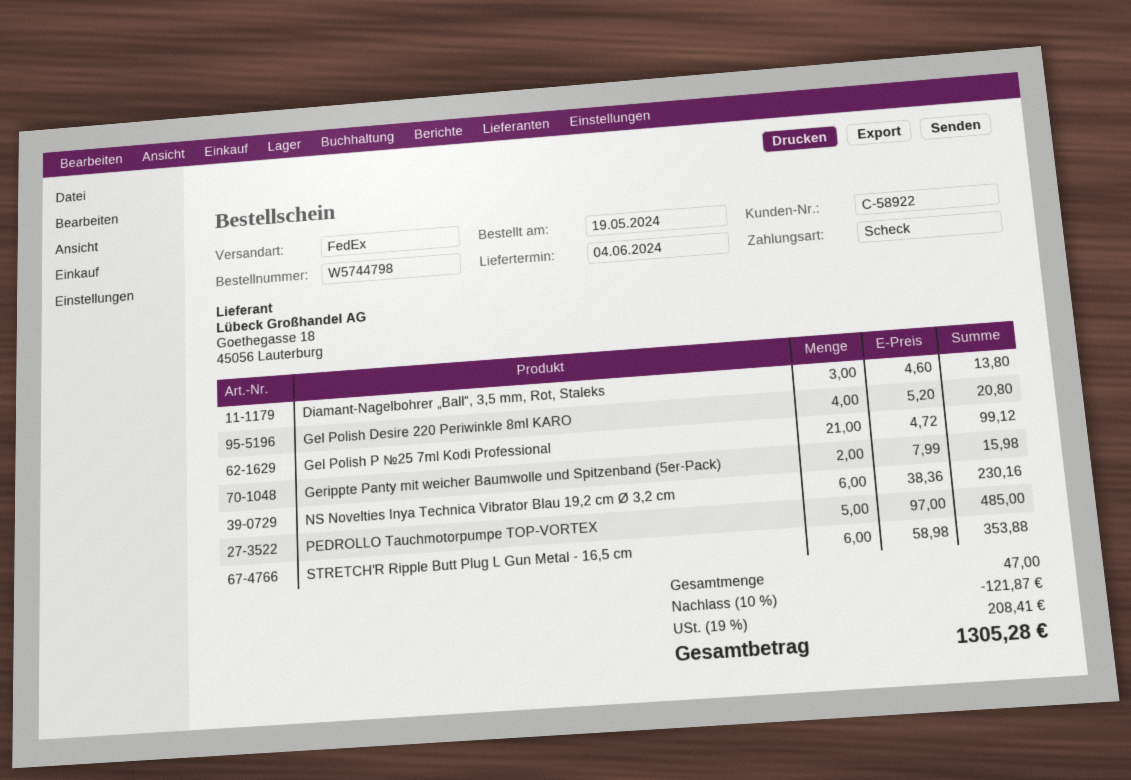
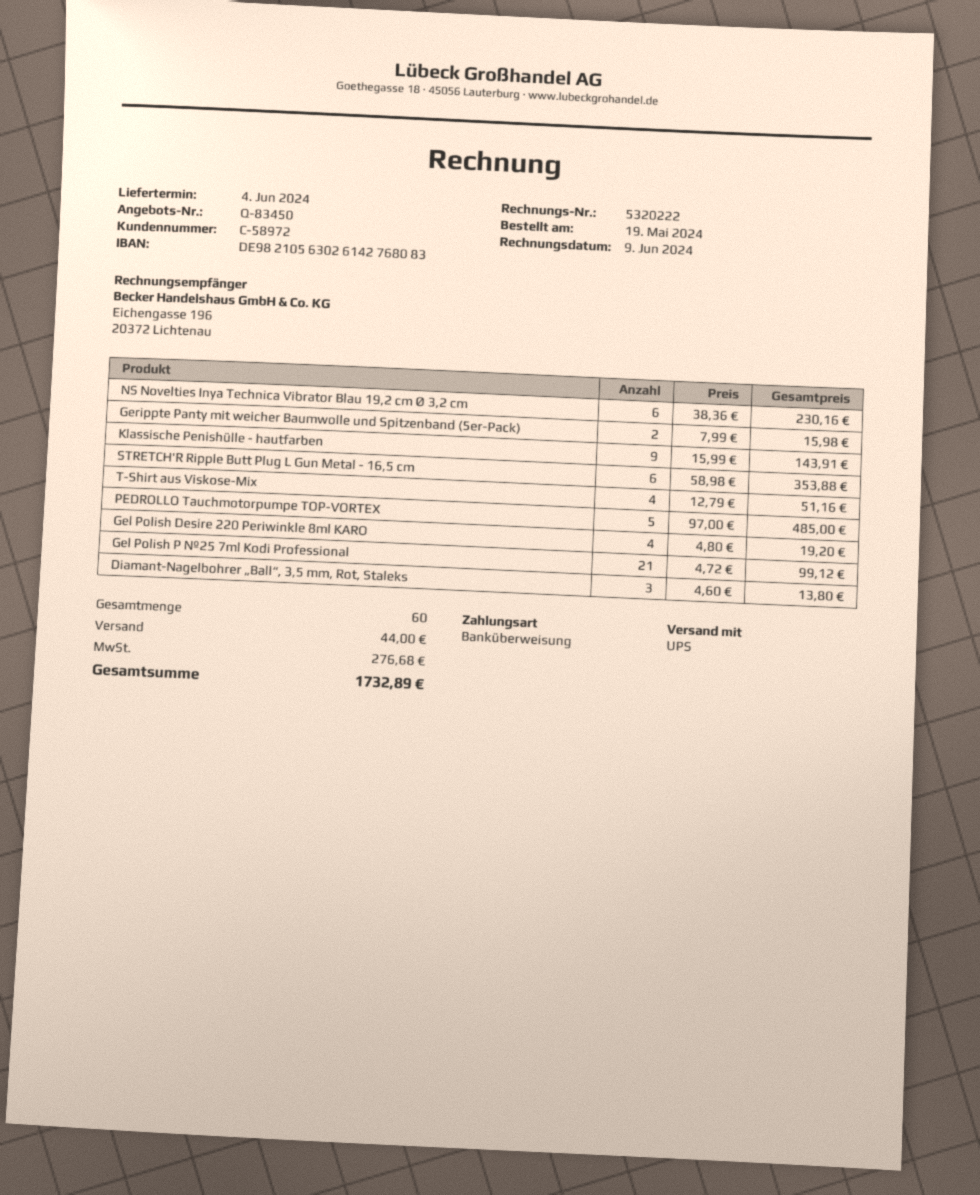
customer number: C-58922 -> C-58972
payment method: cheque -> bank transfer
shipping method: FedEx -> UPS
Gel Polish Desire 220 Periwinkle 8ml KARO: 4 x 5.20 = 20.80 -> 4 x 4.80 = 19.20
Klassische Penishülle - hautfarben: none -> 9 x 15.99 = 143.91
T-Shirt aus Viskose-Mix: none -> 4 x 12.79 = 51.16
total quantity: 47 -> 60
discount: 10% = 121.87 -> none
shipping: none -> 44.00
tax: 208.41 -> 276.68
total: 1305.28 -> 1732.89

